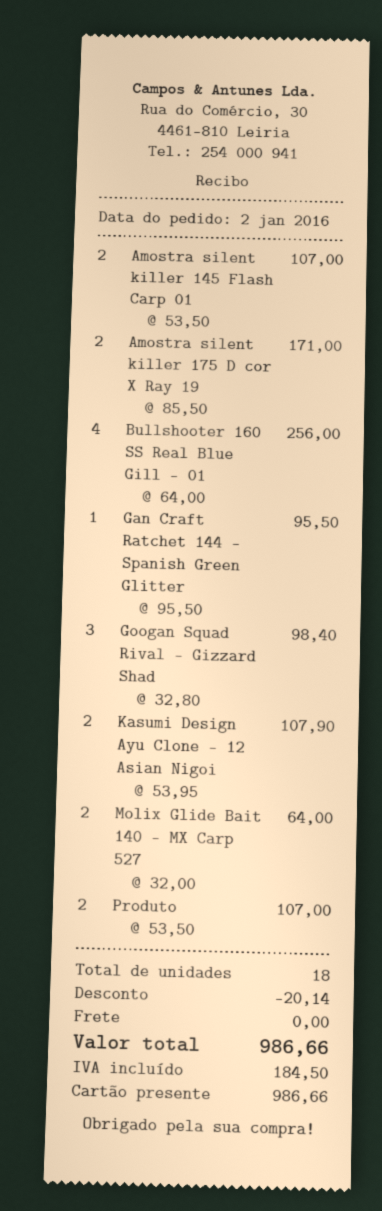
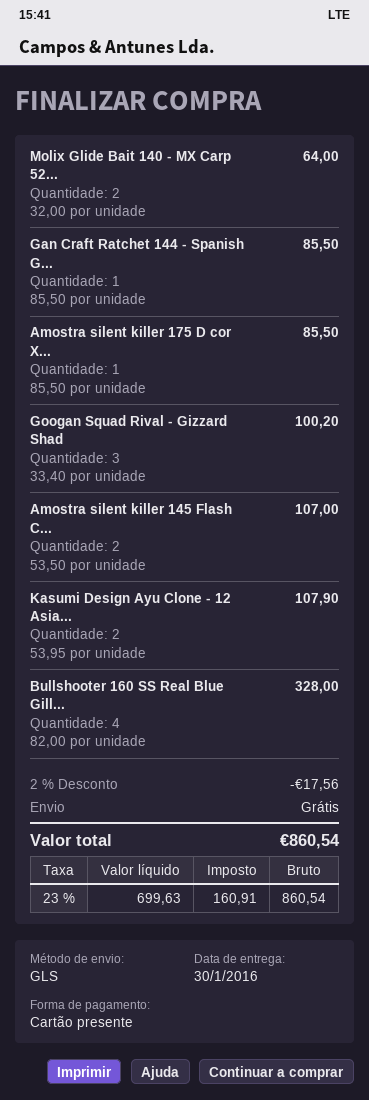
Amostra silent killer 175 D cor X Ray 19: 2 x 85.50 = 171.00 -> 1 x 85.50 = 85.50
Bullshooter 160 SS Real Blue Gill - 01: 4 x 64.00 = 256.00 -> 4 x 82.00 = 328.00
Gan Craft Ratchet 144 - Spanish Green Glitter: 1 x 95.50 = 95.50 -> 1 x 85.50 = 85.50
Googan Squad Rival - Gizzard Shad: 3 x 32.80 = 98.40 -> 3 x 33.40 = 100.20
Produto: 2 x 53.50 = 107.00 -> none
discount: 20.14 -> 17.56
tax: 184.50 -> 160.91
total: 986.66 -> 860.54

